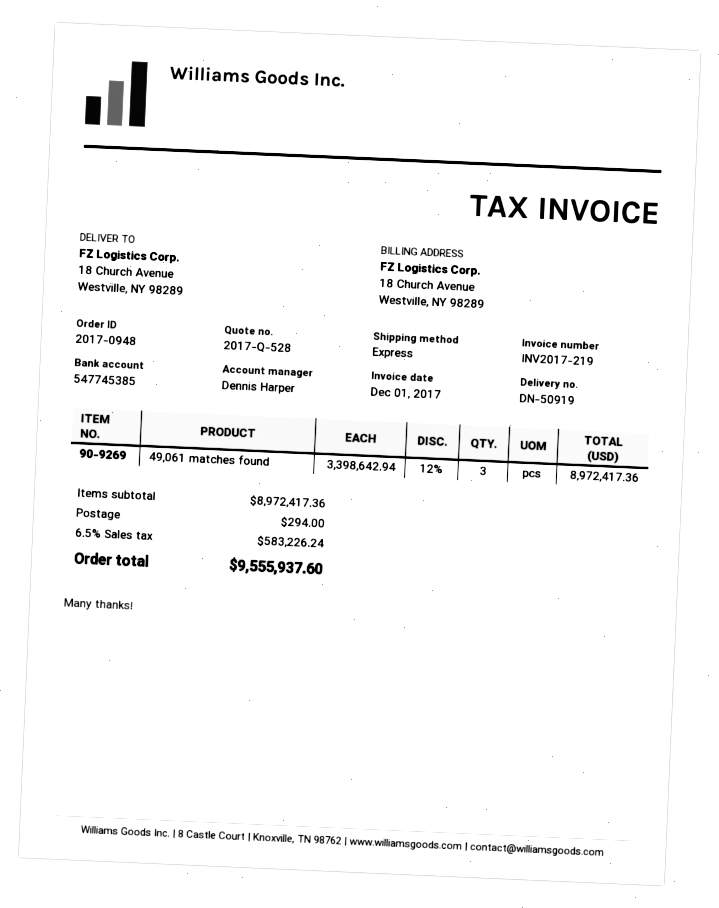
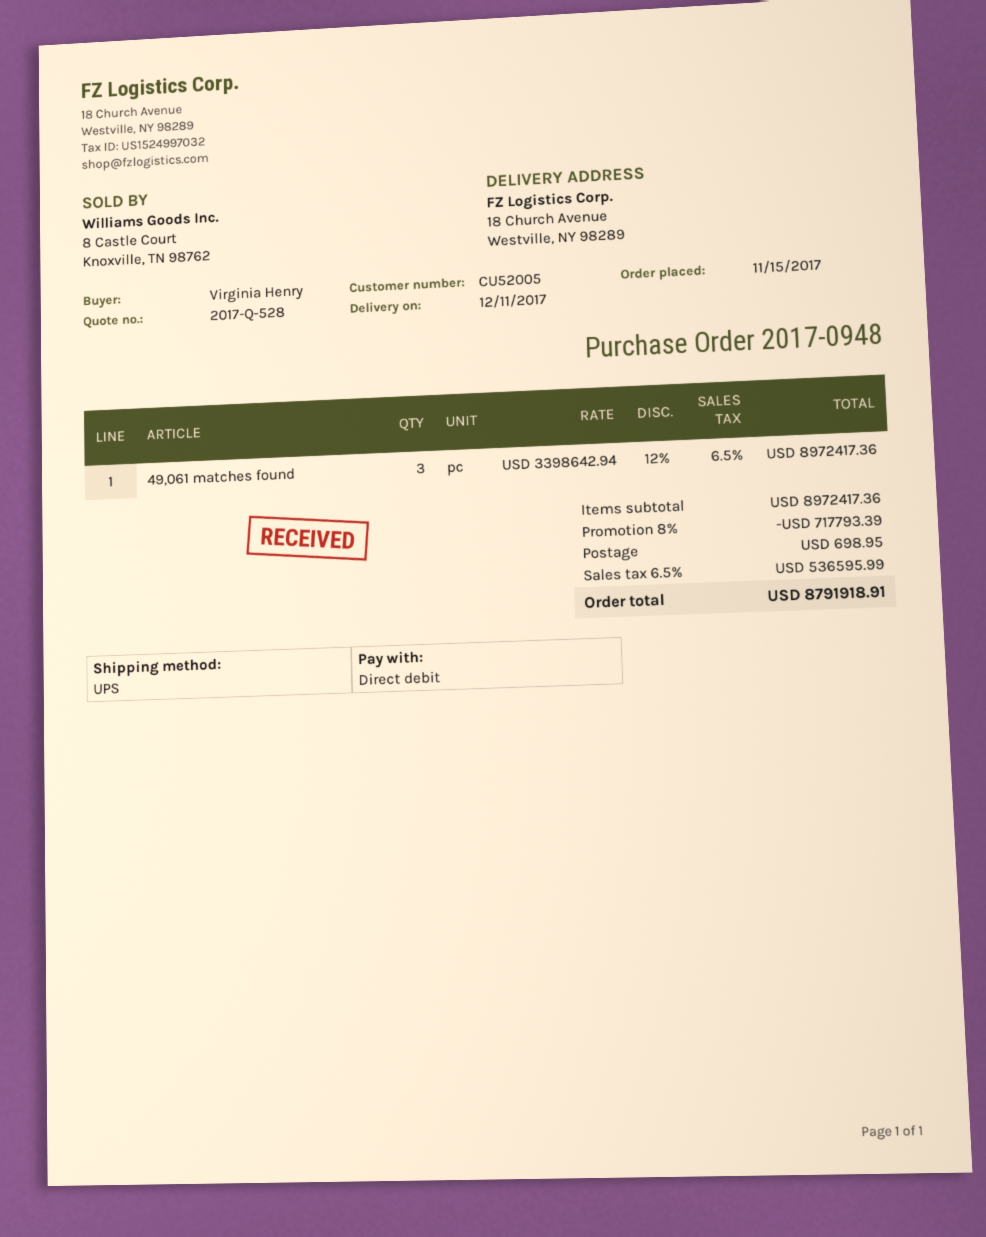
shipping method: express -> UPS
discount: none -> 8% = 717793.39
shipping: 294.00 -> 698.95
tax: 6.5% = 583226.24 -> 6.5% = 536595.99
total: 9555937.60 -> 8791918.91

